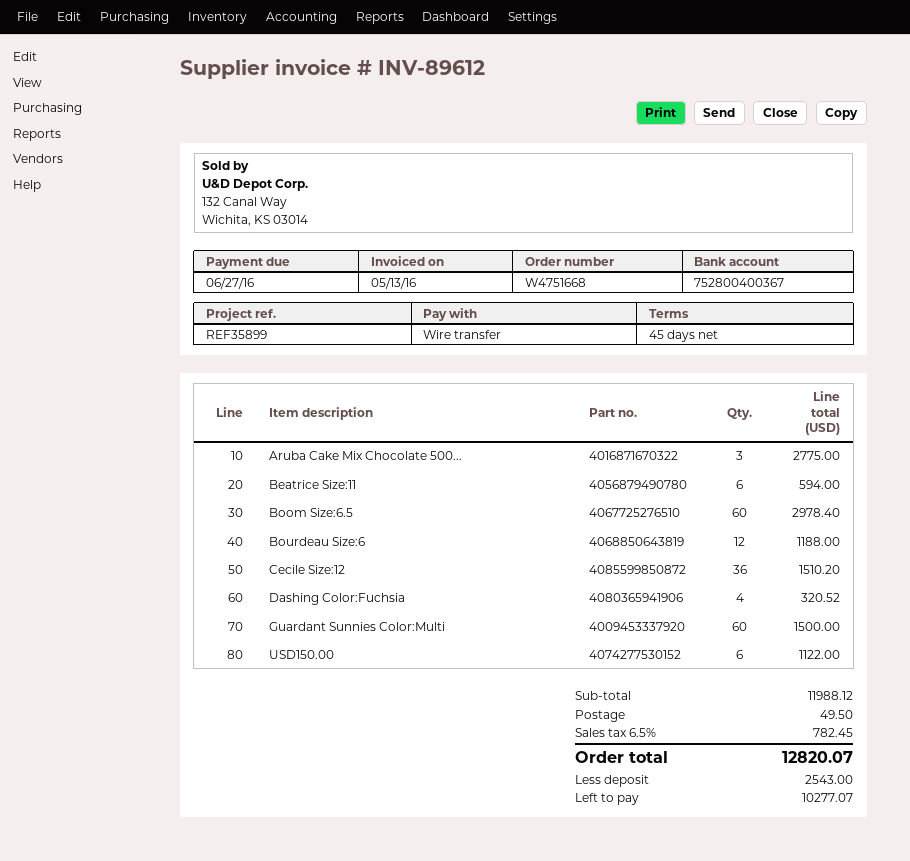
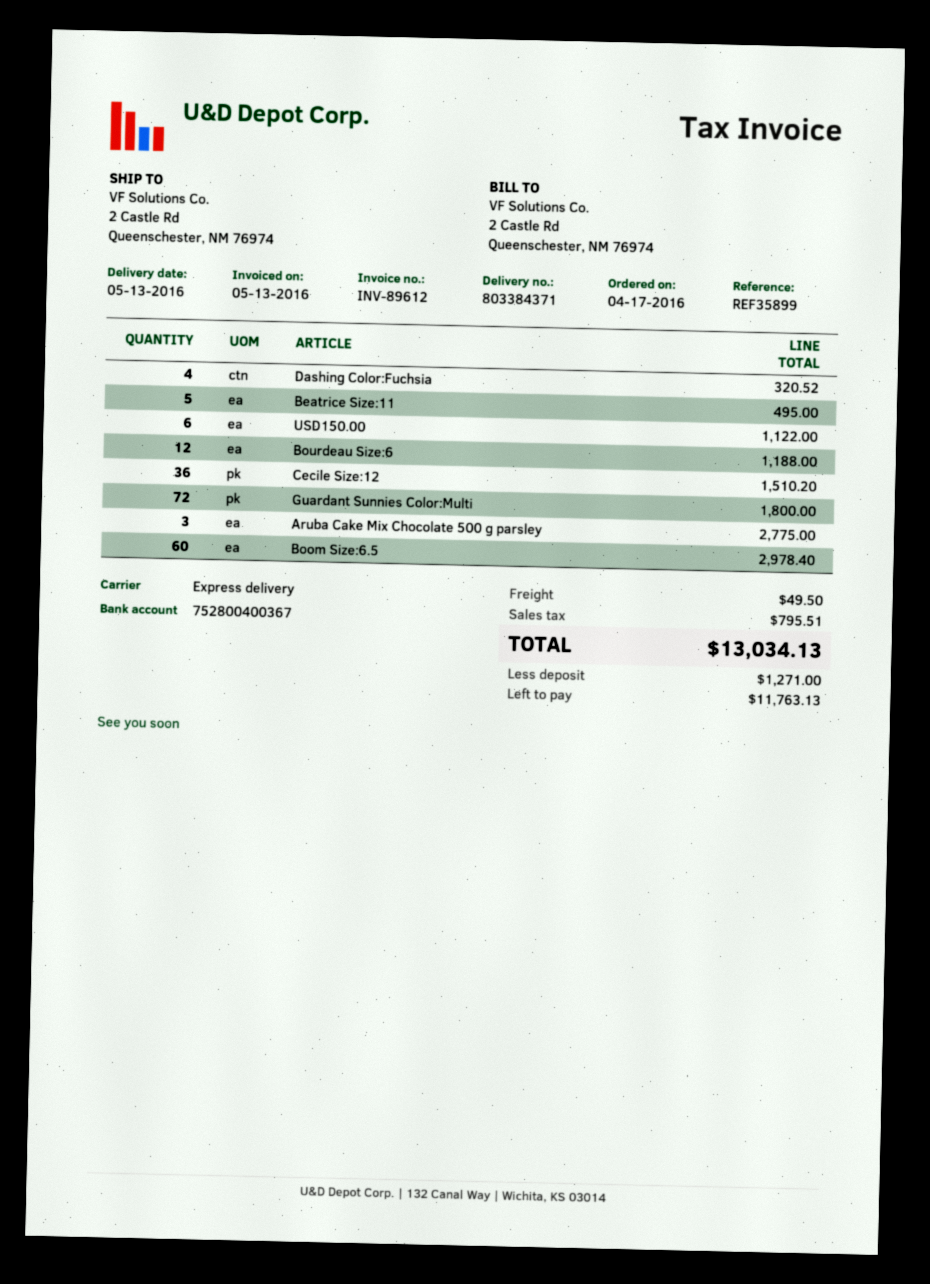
Beatrice Size:11: 6 for 594.00 -> 5 for 495.00
Guardant Sunnies Color:Multi: 60 for 1500.00 -> 72 for 1800.00
tax: 782.45 -> 795.51
total: 12820.07 -> 13034.13
deposit: 2543.00 -> 1271.00
balance: 10277.07 -> 11763.13

